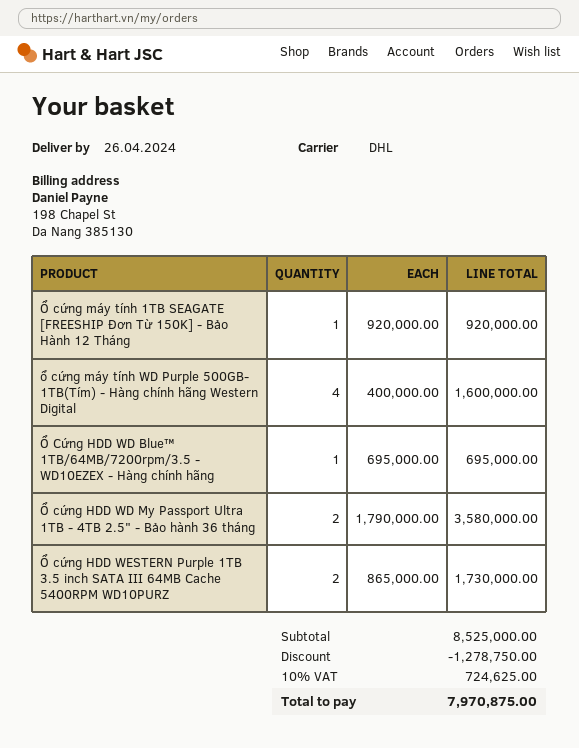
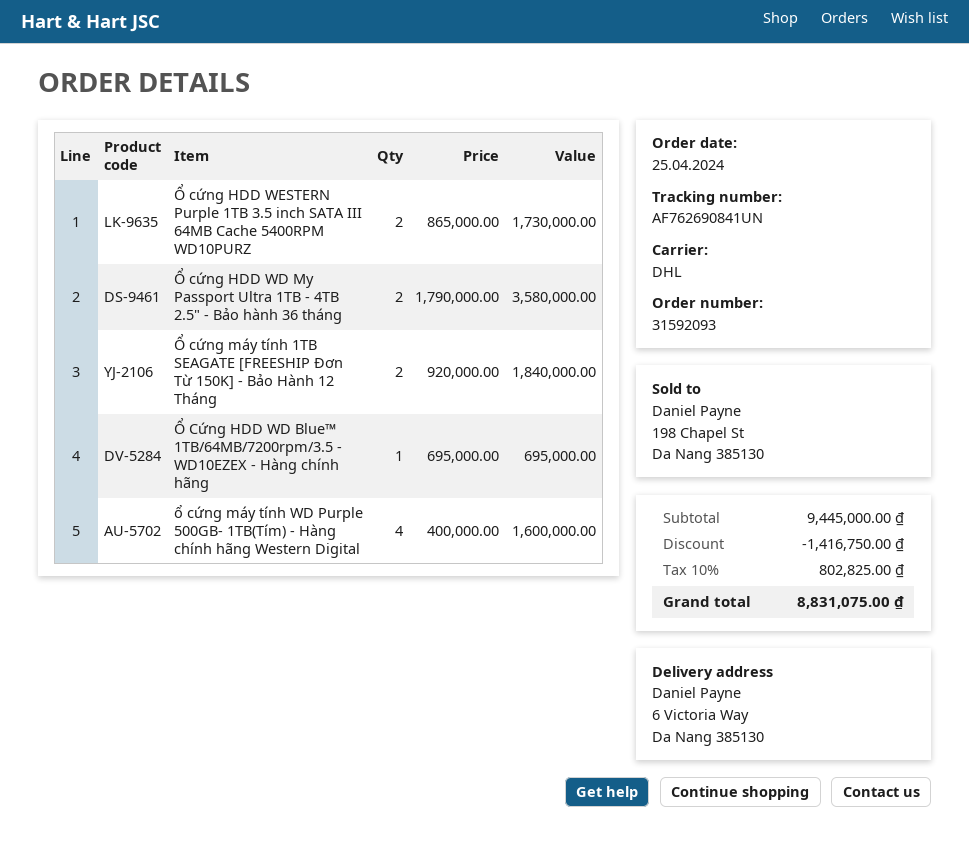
Ổ cứng máy tính 1TB SEAGATE [FREESHIP Đơn Từ 150K] - Bảo Hành 12 Tháng: 1 x 920000.00 = 920000.00 -> 2 x 920000.00 = 1840000.00
subtotal: 8525000.00 -> 9445000.00
discount: 1278750.00 -> 1416750.00
tax: 10% = 724625.00 -> 10% = 802825.00
total: 7970875.00 -> 8831075.00

